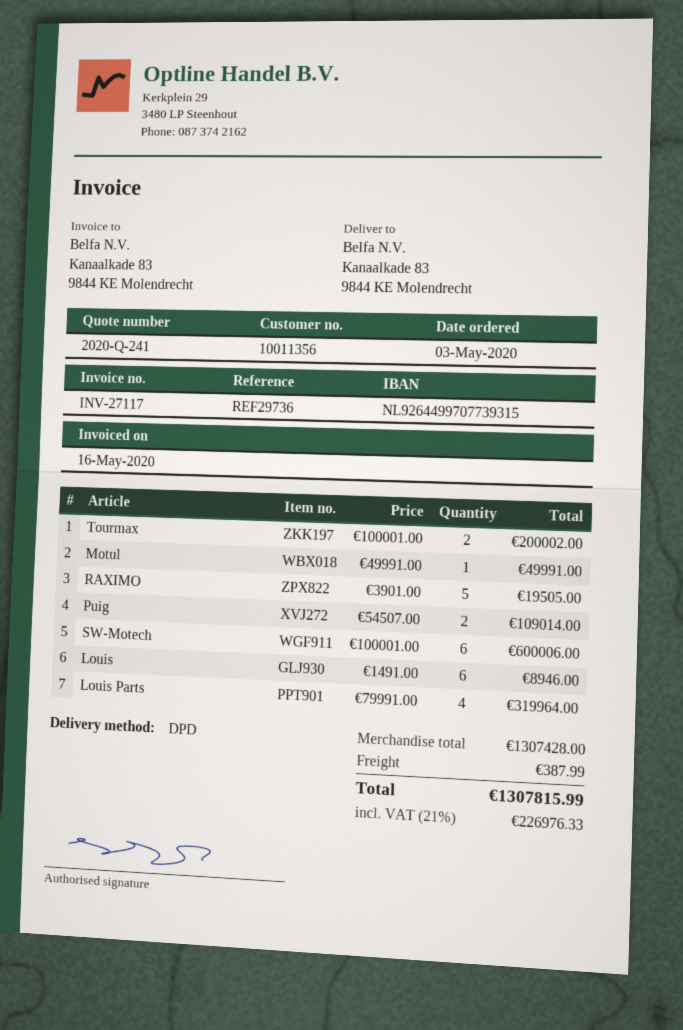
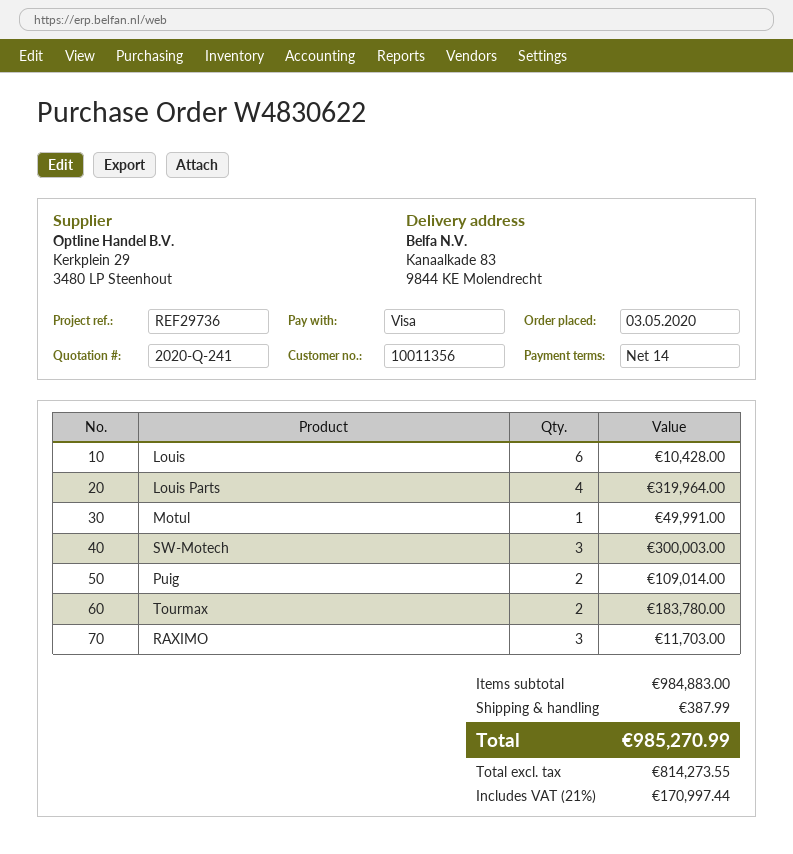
Tourmax: 2 for 200002.00 -> 2 for 183780.00
RAXIMO: 5 for 19505.00 -> 3 for 11703.00
SW-Motech: 6 for 600006.00 -> 3 for 300003.00
Louis: 6 for 8946.00 -> 6 for 10428.00
subtotal: 1307428.00 -> 984883.00
tax: 21% = 226976.33 -> 21% = 170997.44
total: 1307815.99 -> 985270.99

